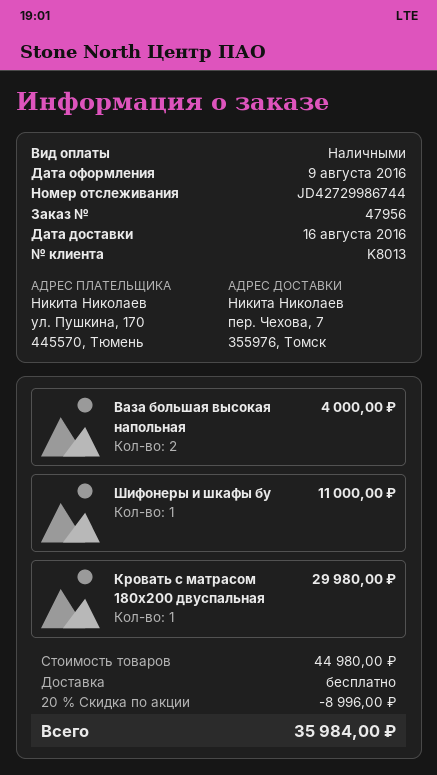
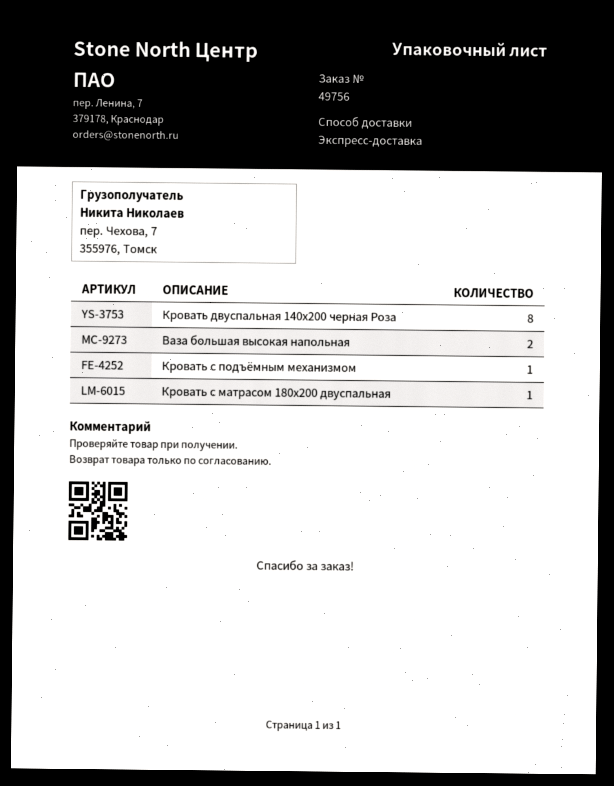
order number: 47956 -> 49756
Шифонеры и шкафы бу: 1 -> none
Кровать двуспальная 140х200 черная Роза: none -> 8
Кровать с подъёмным механизмом: none -> 1

